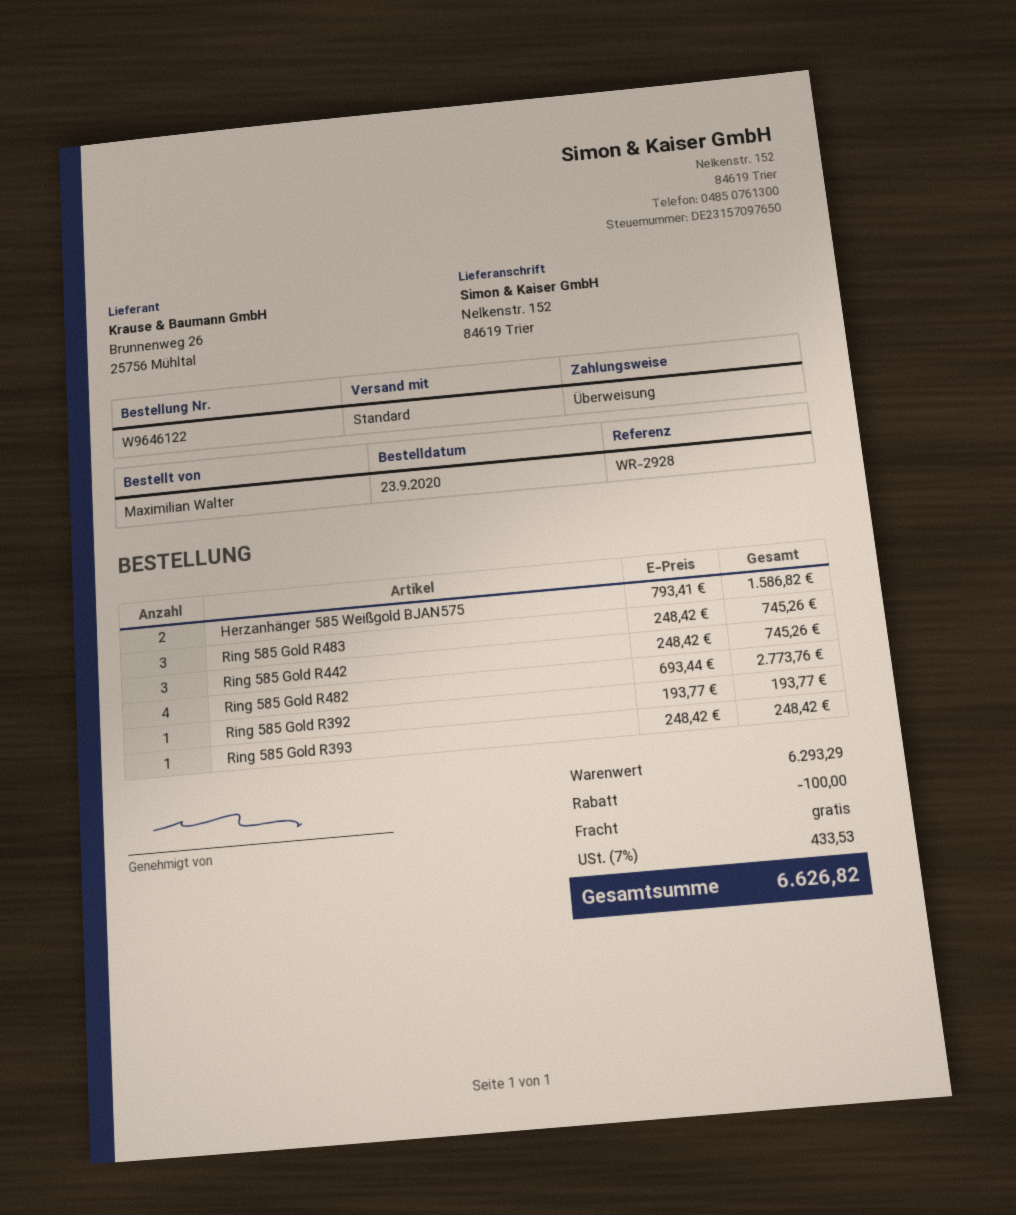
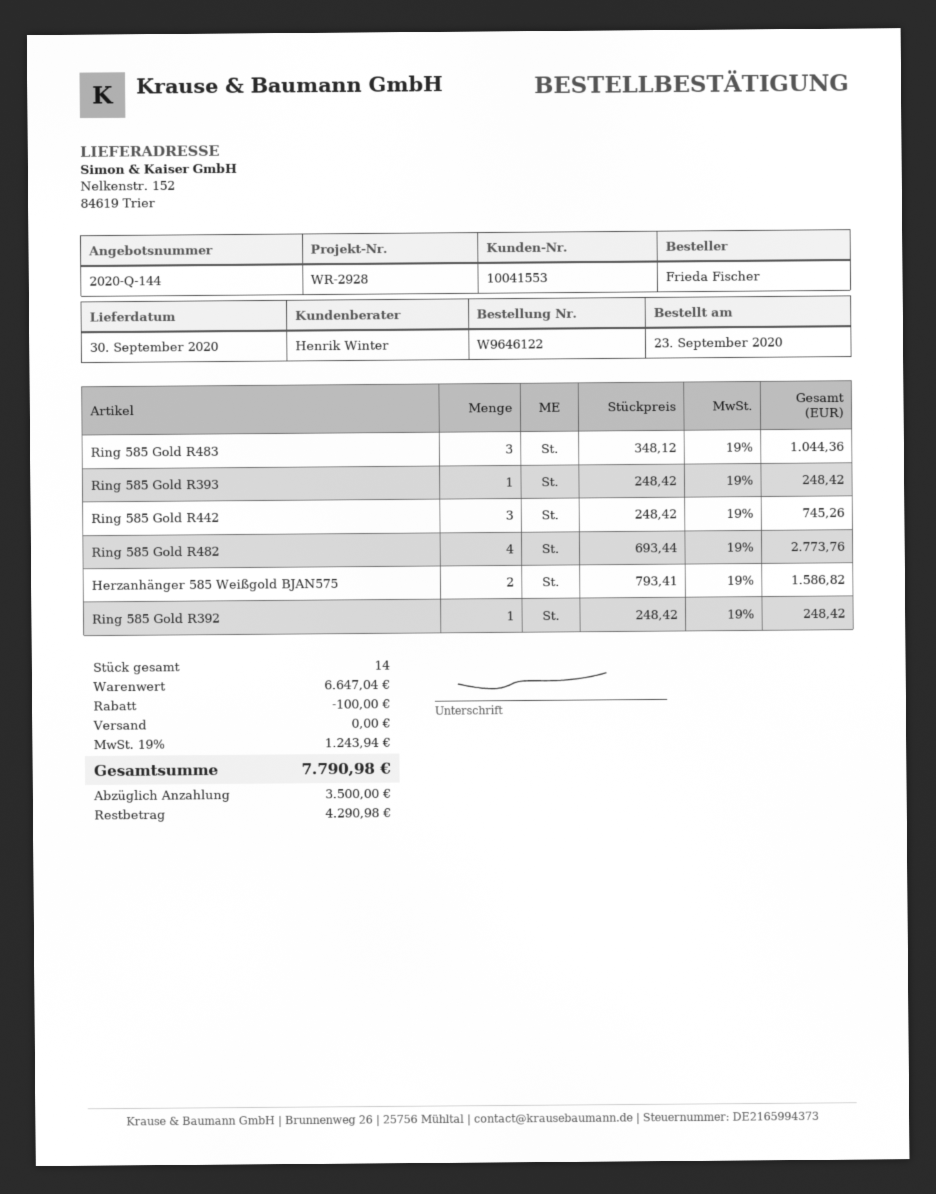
ordered by: Maximilian Walter -> Frieda Fischer
Ring 585 Gold R483: 3 x 248.42 = 745.26 -> 3 x 348.12 = 1044.36
Ring 585 Gold R392: 1 x 193.77 = 193.77 -> 1 x 248.42 = 248.42
subtotal: 6293.29 -> 6647.04
tax: 7% = 433.53 -> 19% = 1243.94
total: 6626.82 -> 7790.98

